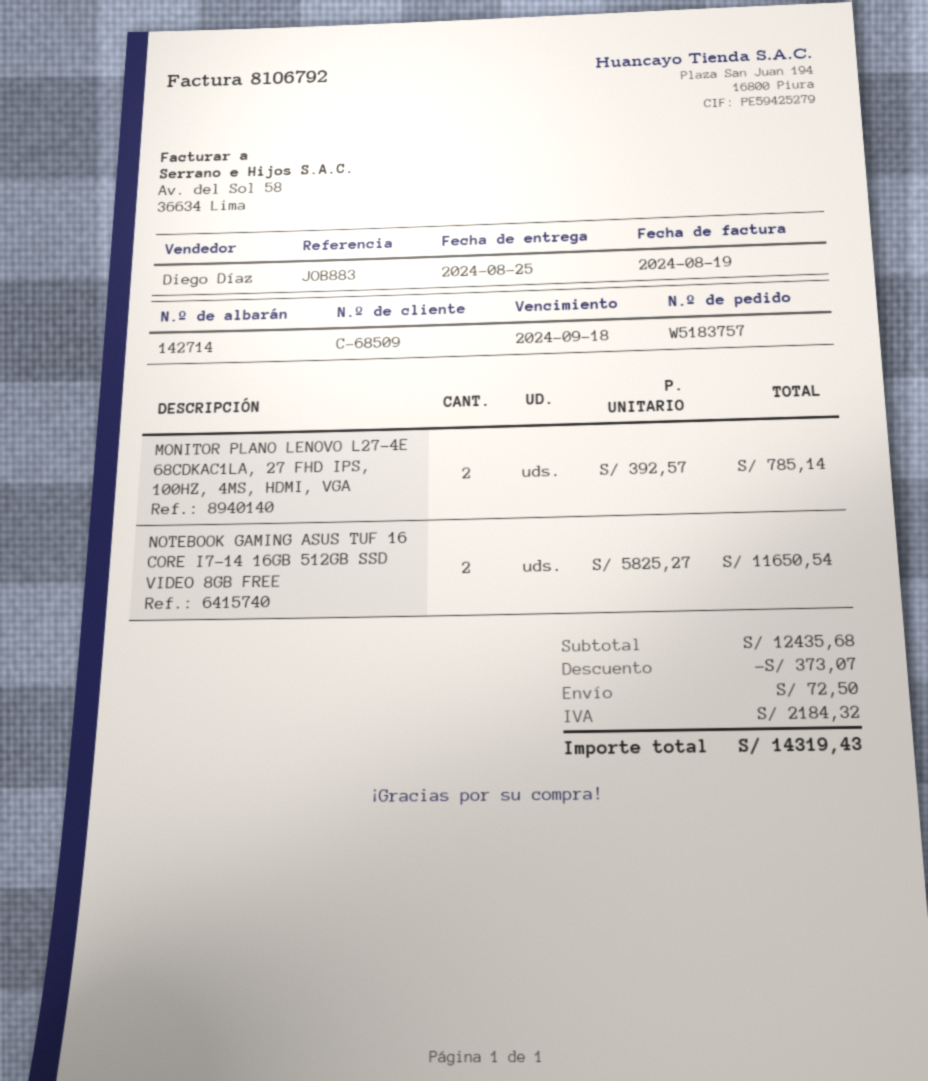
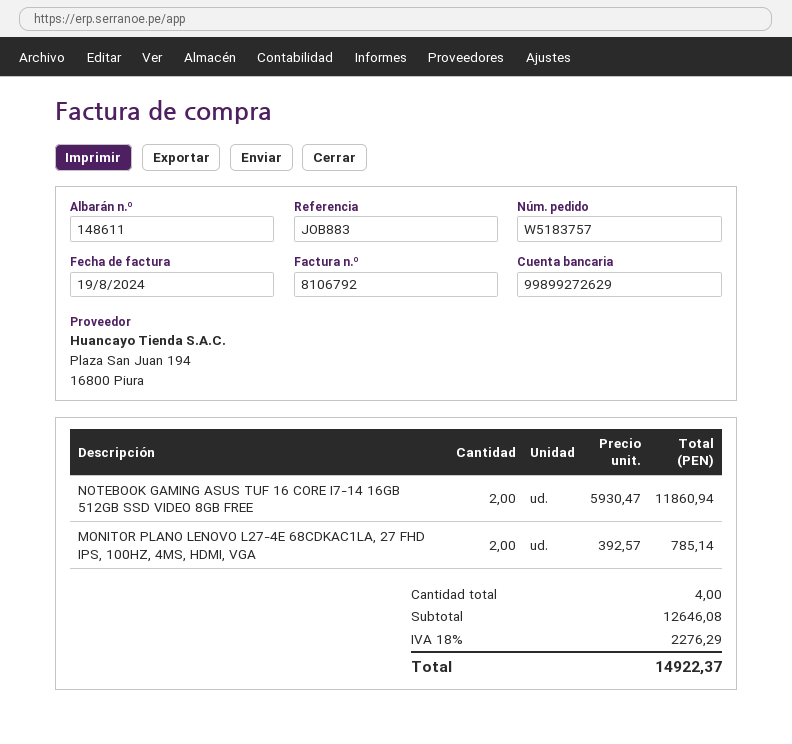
delivery note number: 142714 -> 148611
NOTEBOOK GAMING ASUS TUF 16 CORE I7-14 16GB 512GB SSD VIDEO 8GB FREE: 2 x 5825.27 = 11650.54 -> 2 x 5930.47 = 11860.94
subtotal: 12435.68 -> 12646.08
discount: 373.07 -> none
shipping: 72.50 -> none
tax: 2184.32 -> 2276.29
total: 14319.43 -> 14922.37

